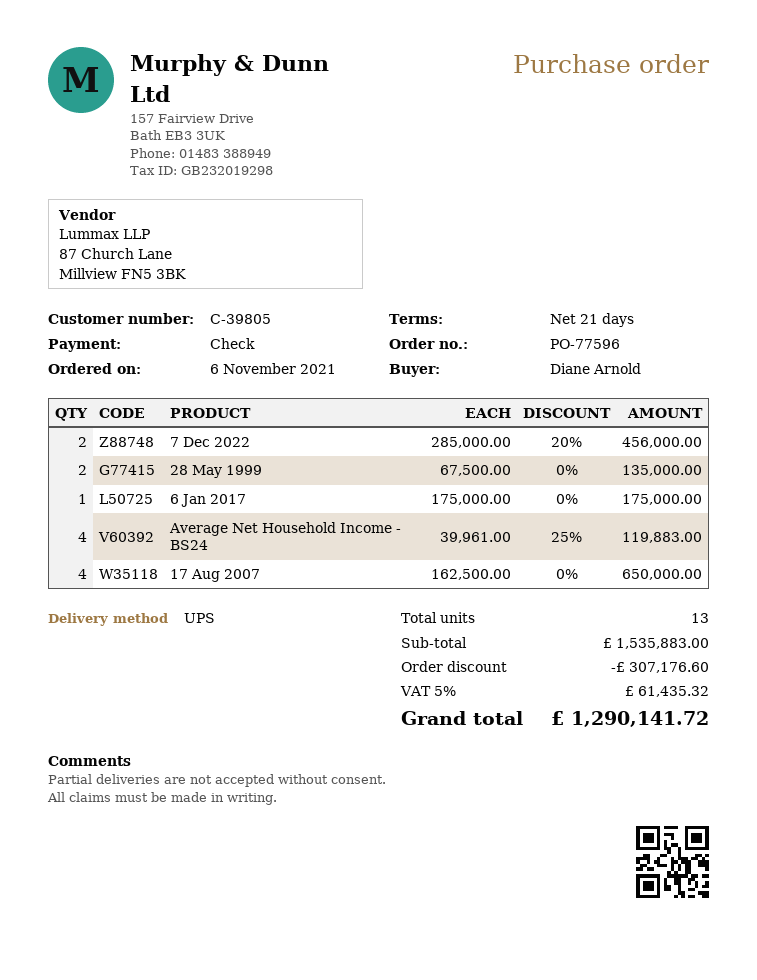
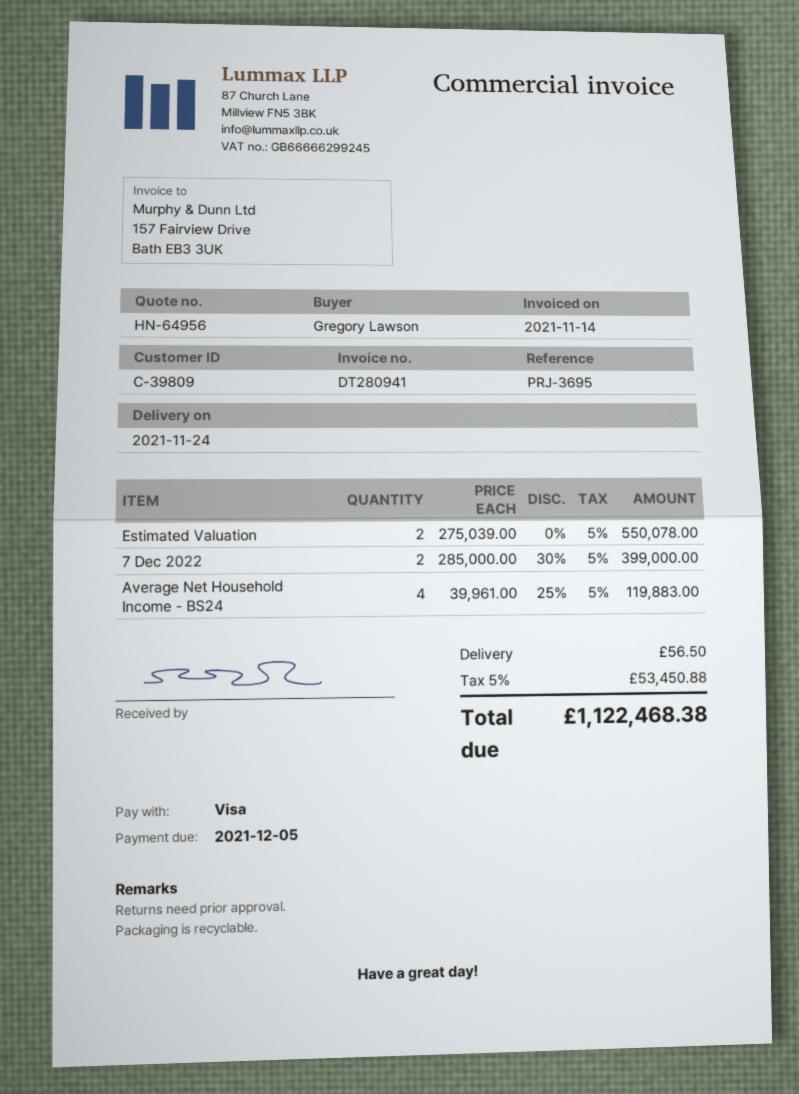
customer number: C-39805 -> C-39809
ordered by: Diane Arnold -> Gregory Lawson
payment method: cheque -> Visa
7 Dec 2022: 2 x 285000.00 - 20% = 456000.00 -> 2 x 285000.00 - 30% = 399000.00
28 May 1999: 2 x 67500.00 = 135000.00 -> none
6 Jan 2017: 1 x 175000.00 = 175000.00 -> none
17 Aug 2007: 4 x 162500.00 = 650000.00 -> none
Estimated Valuation: none -> 2 x 275039.00 = 550078.00
discount: 307176.60 -> none
shipping: none -> 56.50
tax: 5% = 61435.32 -> 5% = 53450.88
total: 1290141.72 -> 1122468.38

